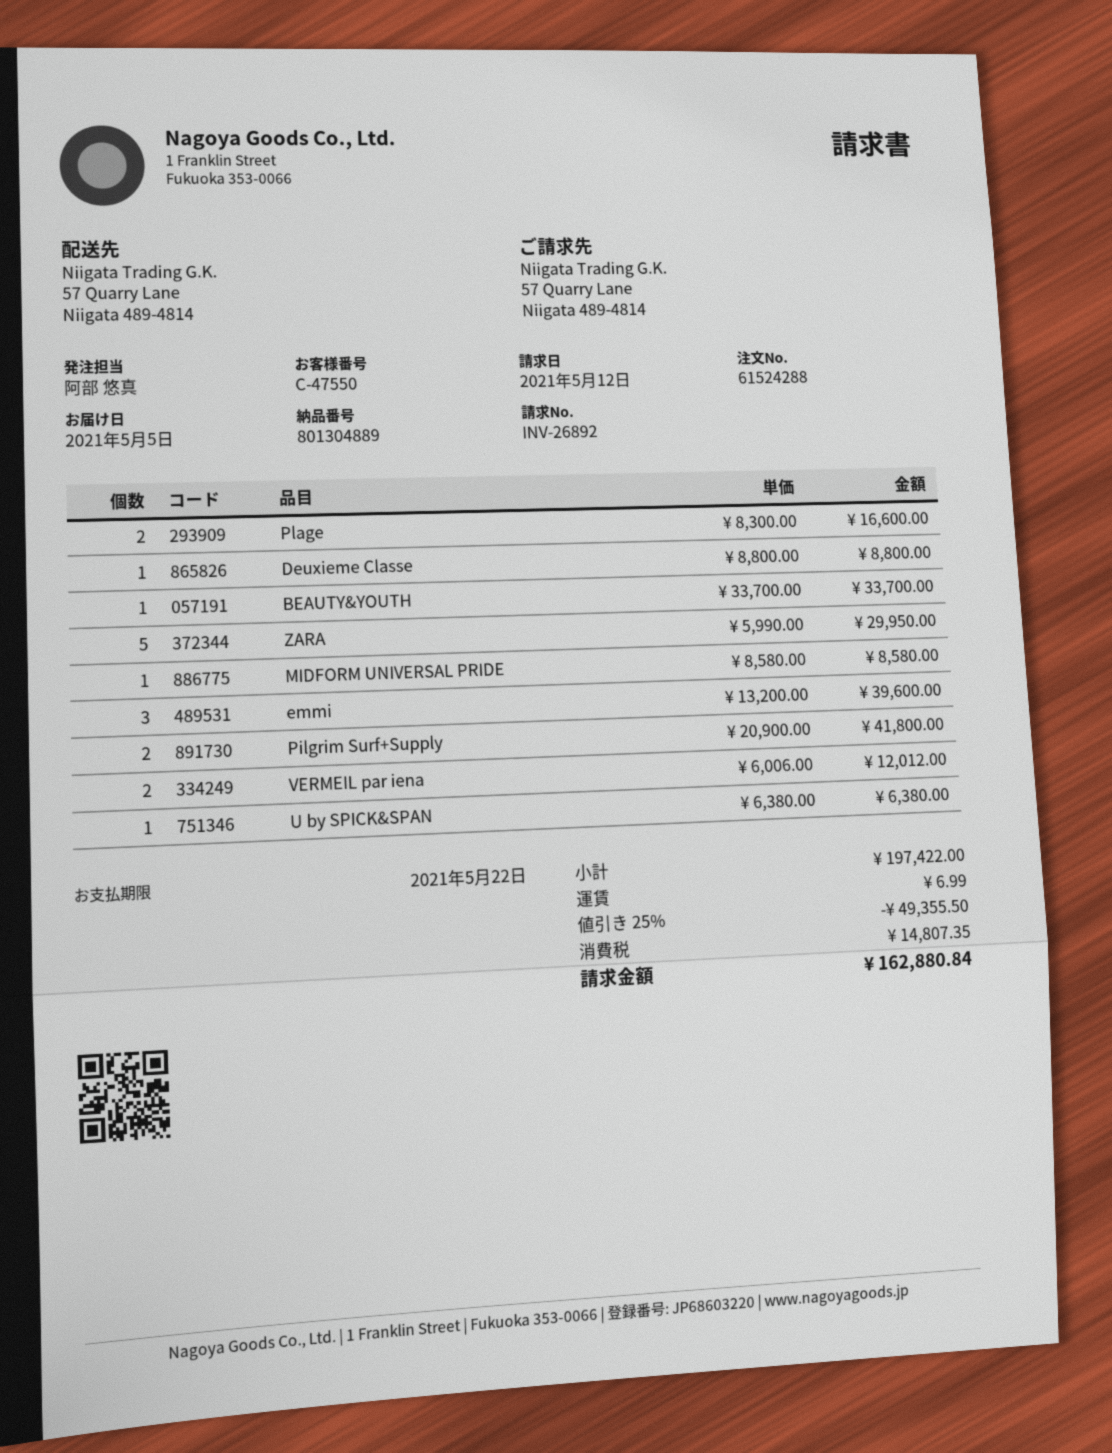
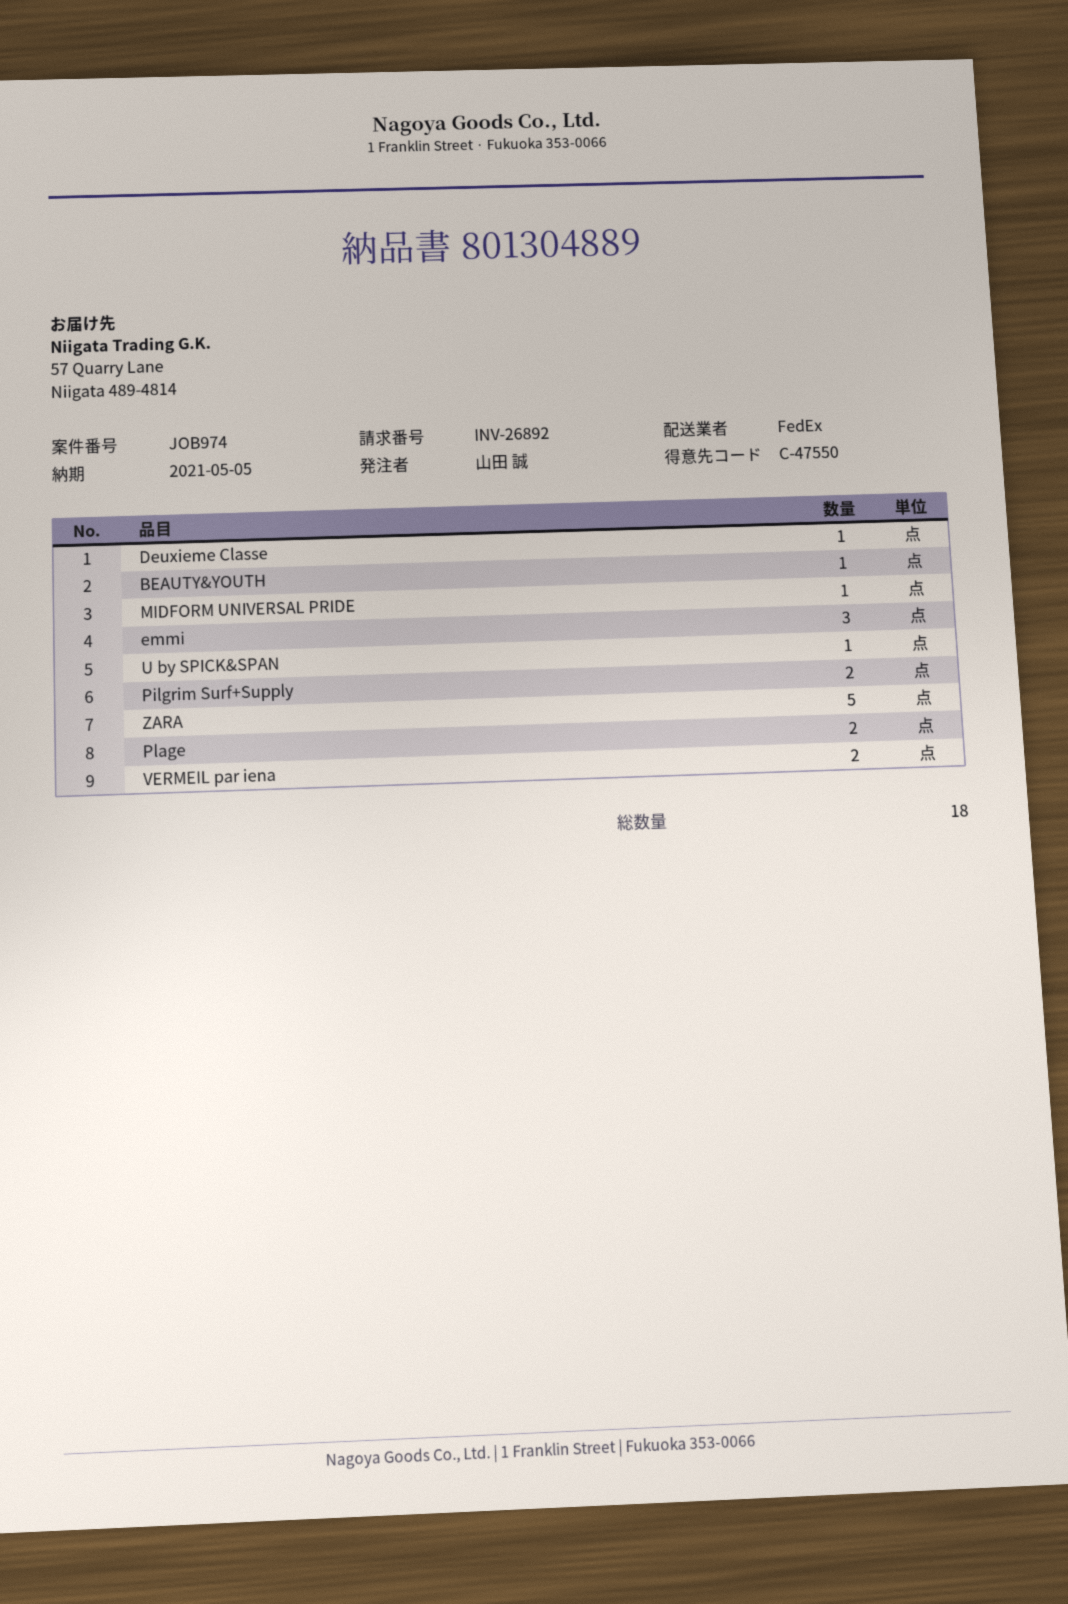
ordered by: 阿部 悠真 -> 山田 誠

